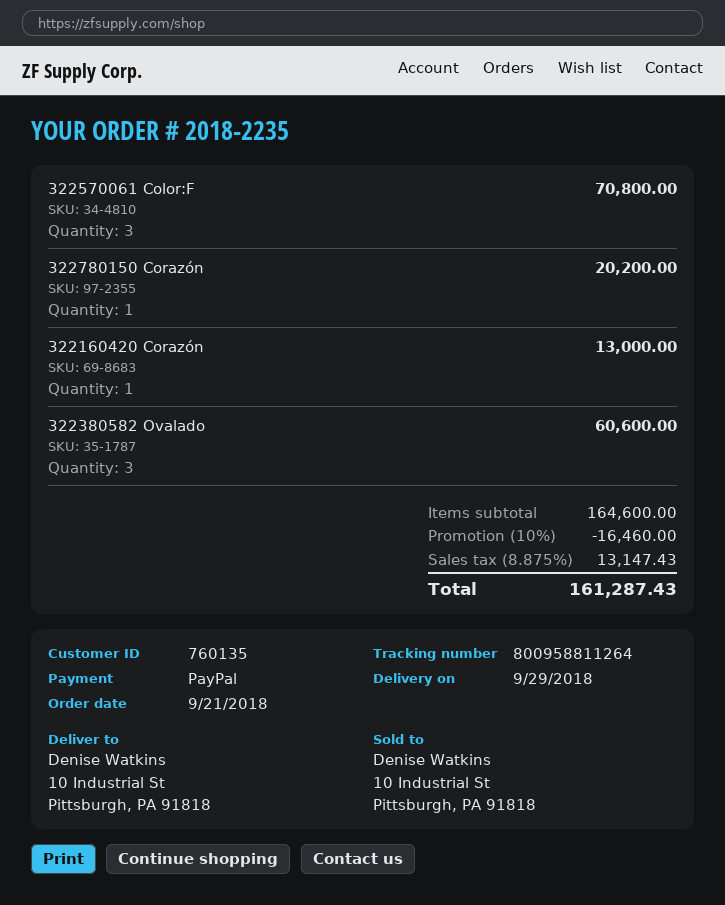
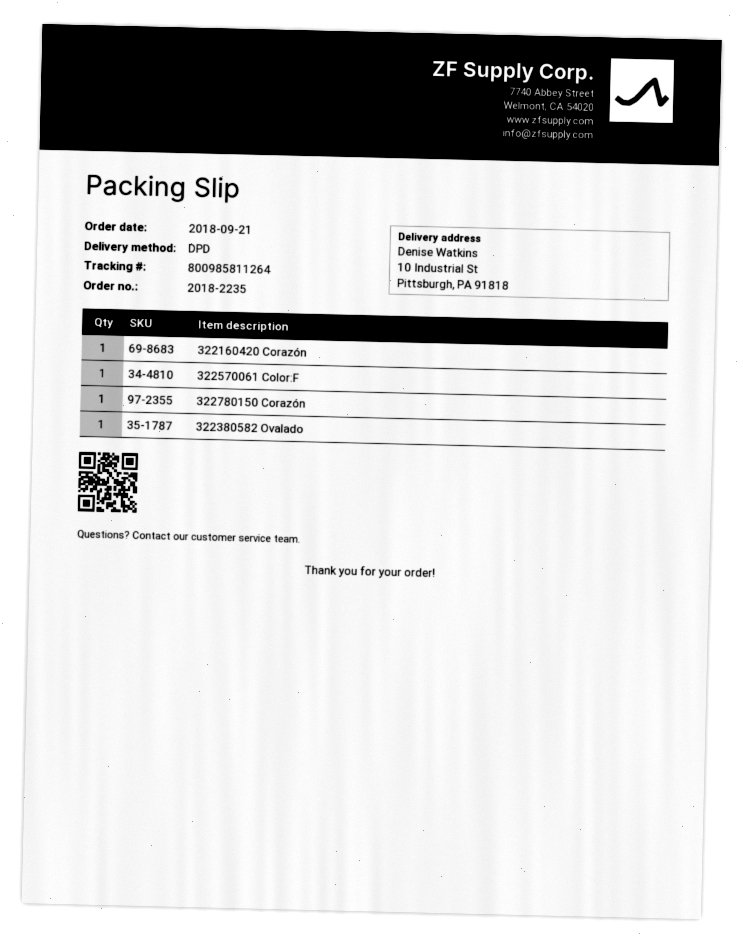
tracking number: 800958811264 -> 800985811264
322570061 Color:F: 3 -> 1
322380582 Ovalado: 3 -> 1

